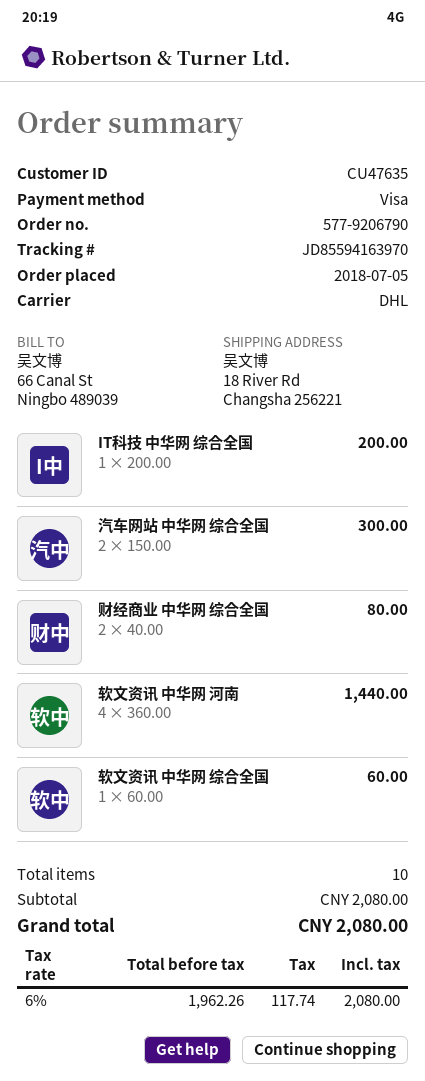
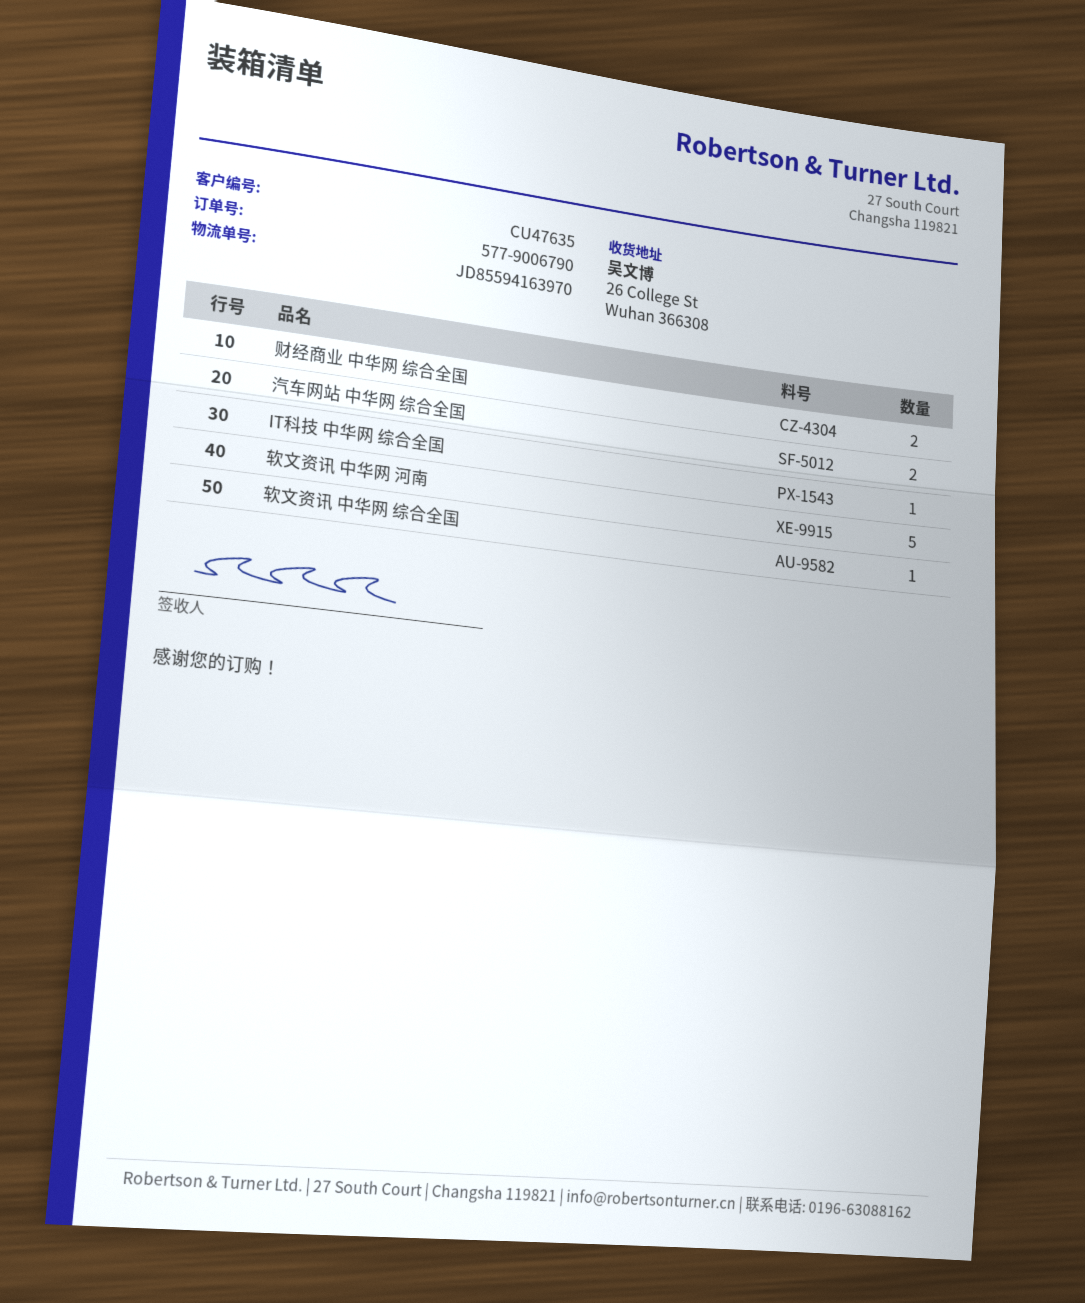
order number: 577-9206790 -> 577-9006790
ship to: 18 River Rd, Changsha 256221 -> 26 College St, Wuhan 366308
软文资讯 中华网 河南: 4 -> 5

